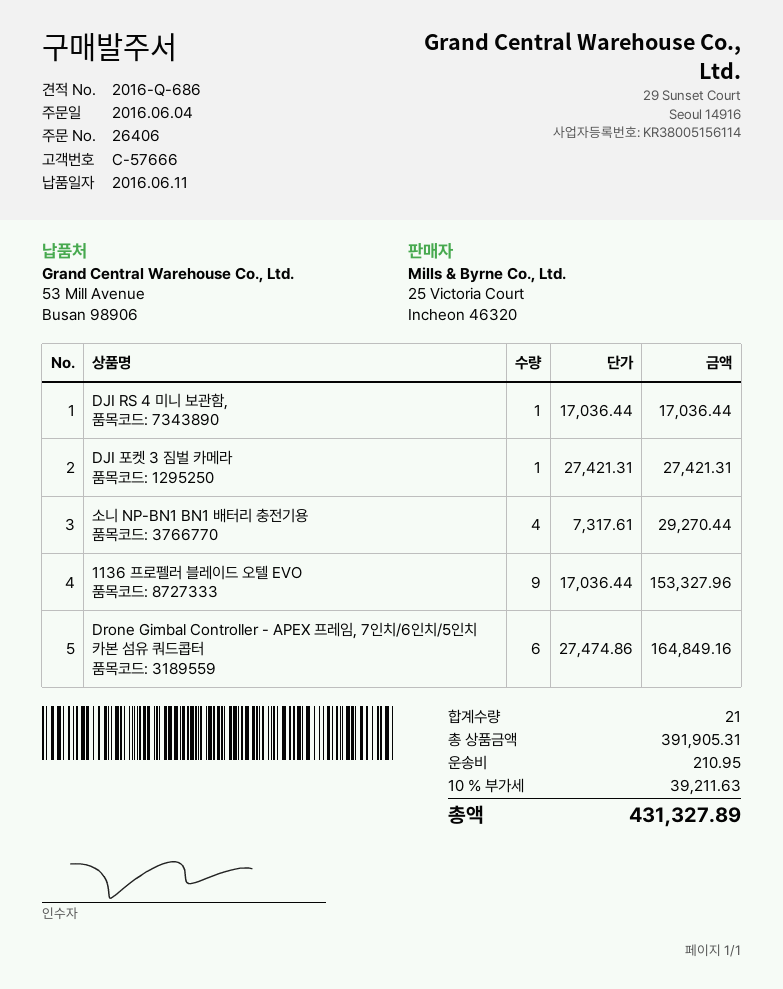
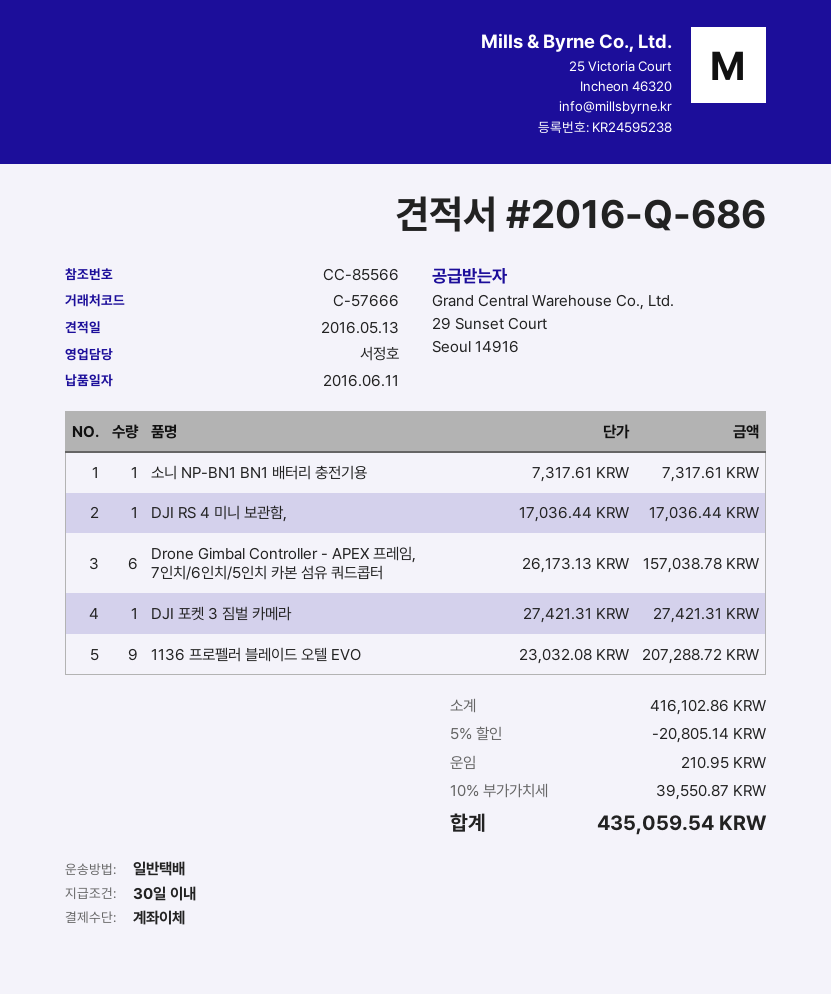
소니 NP-BN1 BN1 배터리 충전기용: 4 x 7317.61 = 29270.44 -> 1 x 7317.61 = 7317.61
1136 프로펠러 블레이드 오텔 EVO: 9 x 17036.44 = 153327.96 -> 9 x 23032.08 = 207288.72
Drone Gimbal Controller - APEX 프레임, 7인치/6인치/5인치 카본 섬유 쿼드콥터: 6 x 27474.86 = 164849.16 -> 6 x 26173.13 = 157038.78
subtotal: 391905.31 -> 416102.86
discount: none -> 5% = 20805.14
tax: 10% = 39211.63 -> 10% = 39550.87
total: 431327.89 -> 435059.54

